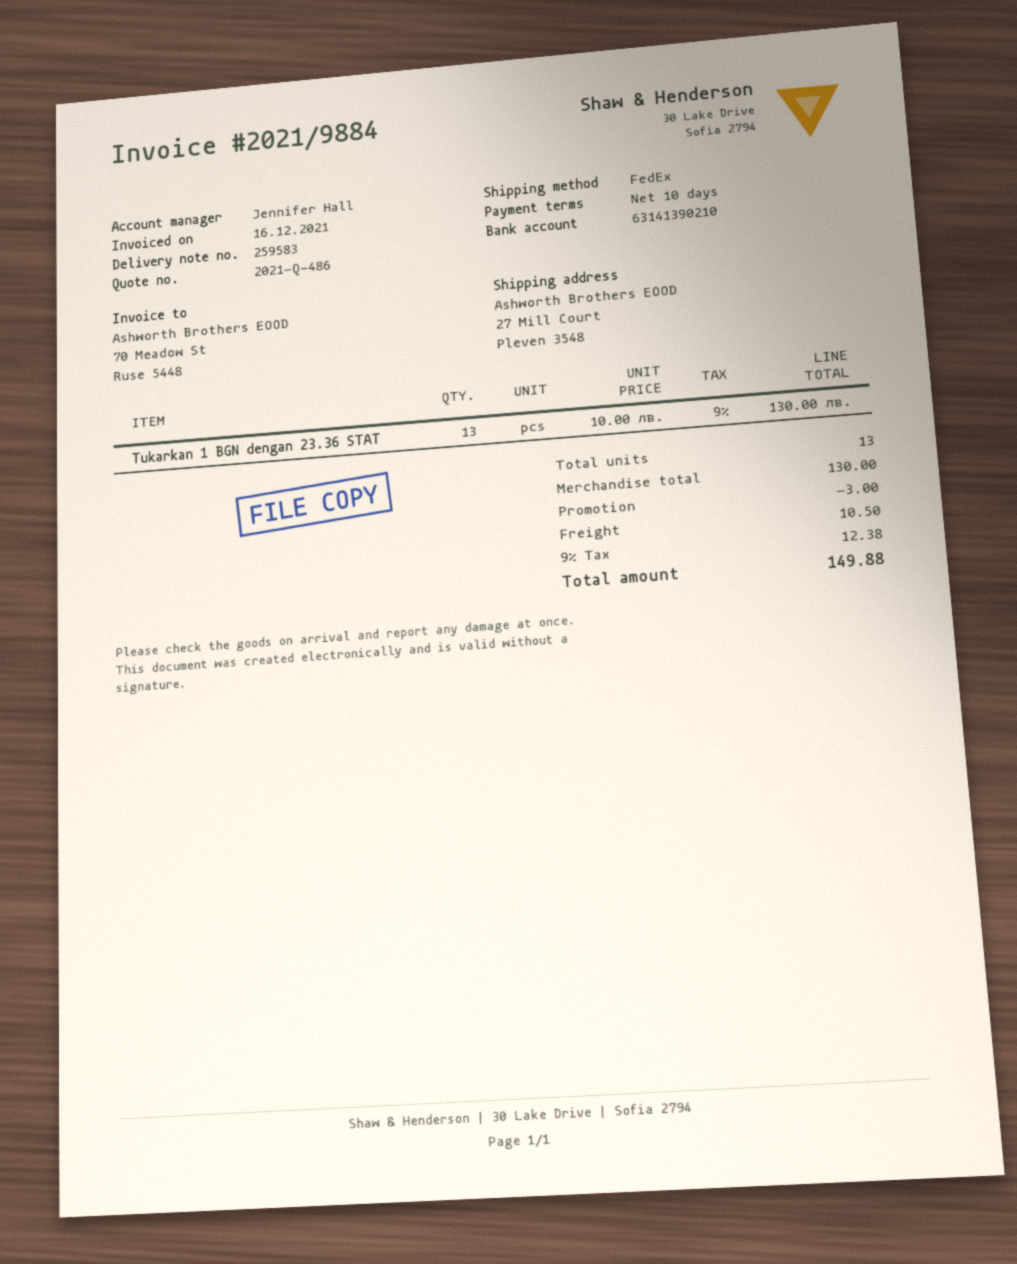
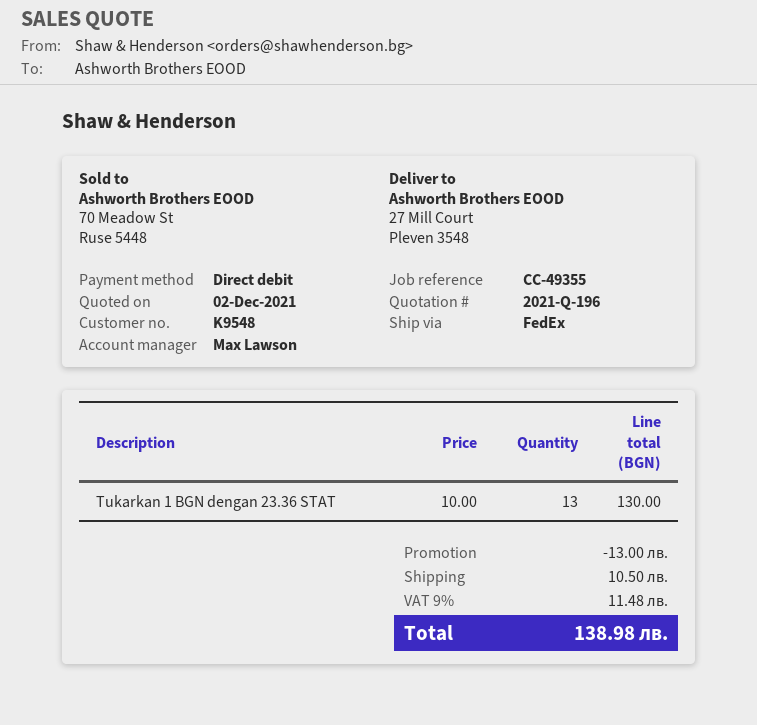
quote number: 2021-Q-486 -> 2021-Q-196
sales rep: Jennifer Hall -> Max Lawson
discount: 3.00 -> 13.00
tax: 9% = 12.38 -> 9% = 11.48
total: 149.88 -> 138.98

